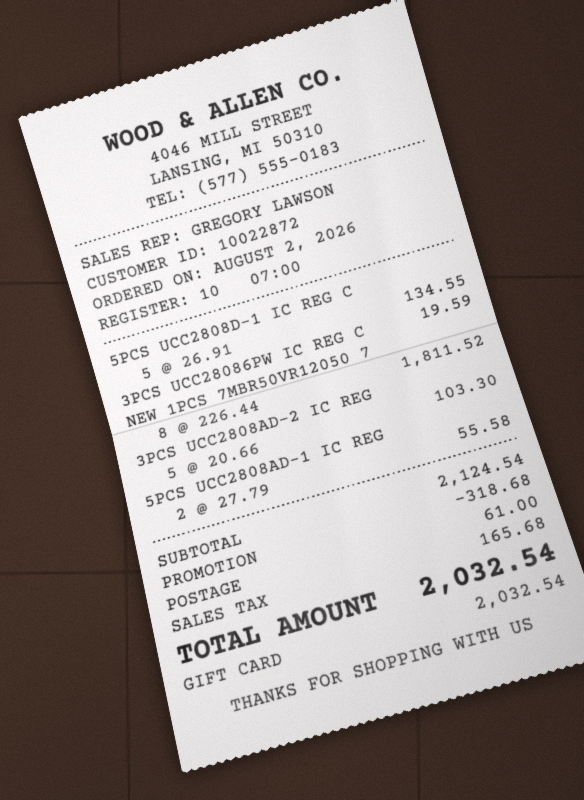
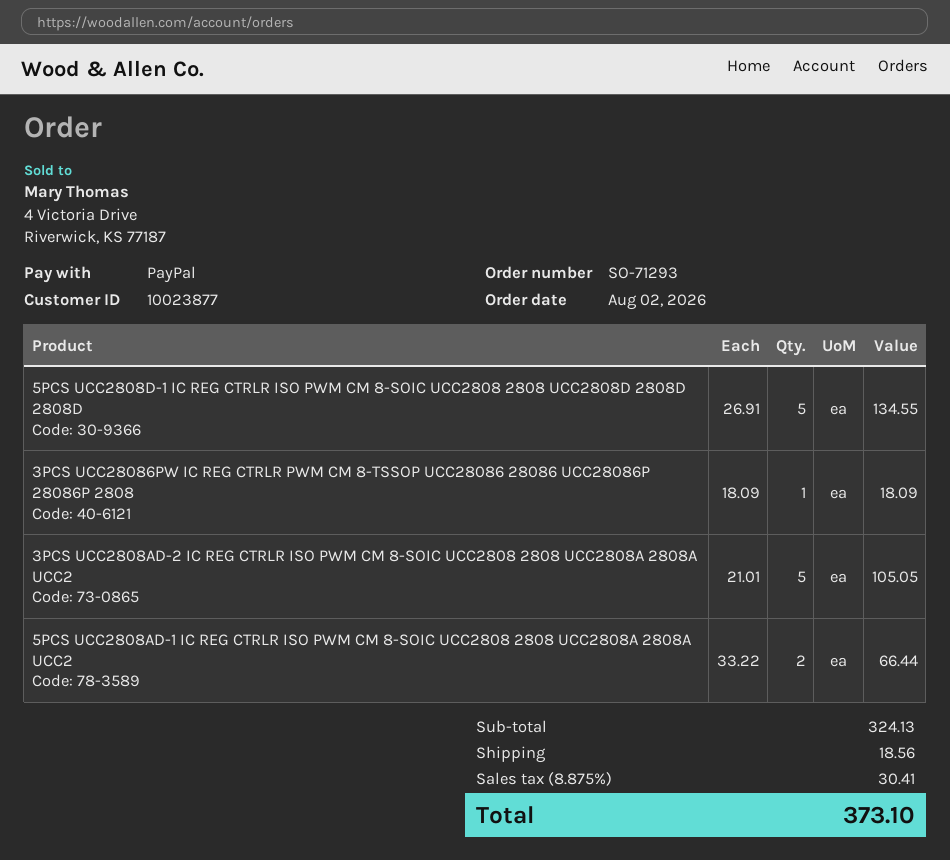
customer number: 10022872 -> 10023877
payment method: gift card -> PayPal
3PCS UCC28086PW IC REG C: 1 x 19.59 = 19.59 -> 1 x 18.09 = 18.09
NEW 1PCS 7MBR50VR12050 7: 8 x 226.44 = 1811.52 -> none
3PCS UCC2808AD-2 IC REG: 5 x 20.66 = 103.30 -> 5 x 21.01 = 105.05
5PCS UCC2808AD-1 IC REG: 2 x 27.79 = 55.58 -> 2 x 33.22 = 66.44
subtotal: 2124.54 -> 324.13
discount: 318.68 -> none
shipping: 61.00 -> 18.56
tax: 165.68 -> 30.41
total: 2032.54 -> 373.10

